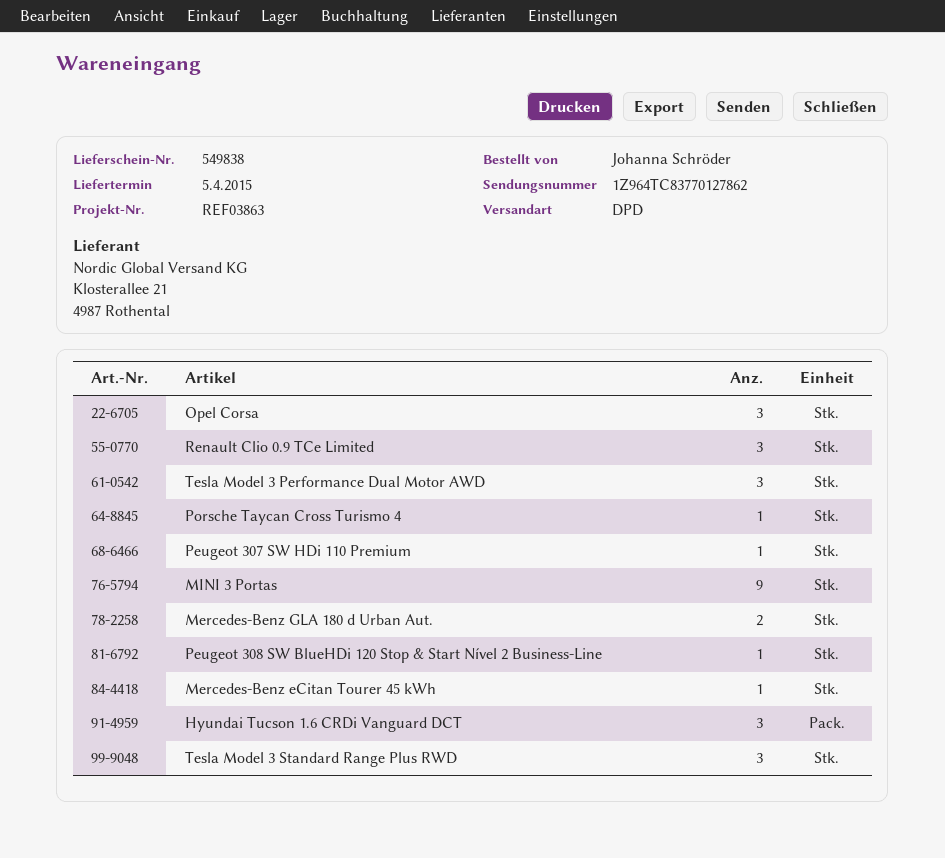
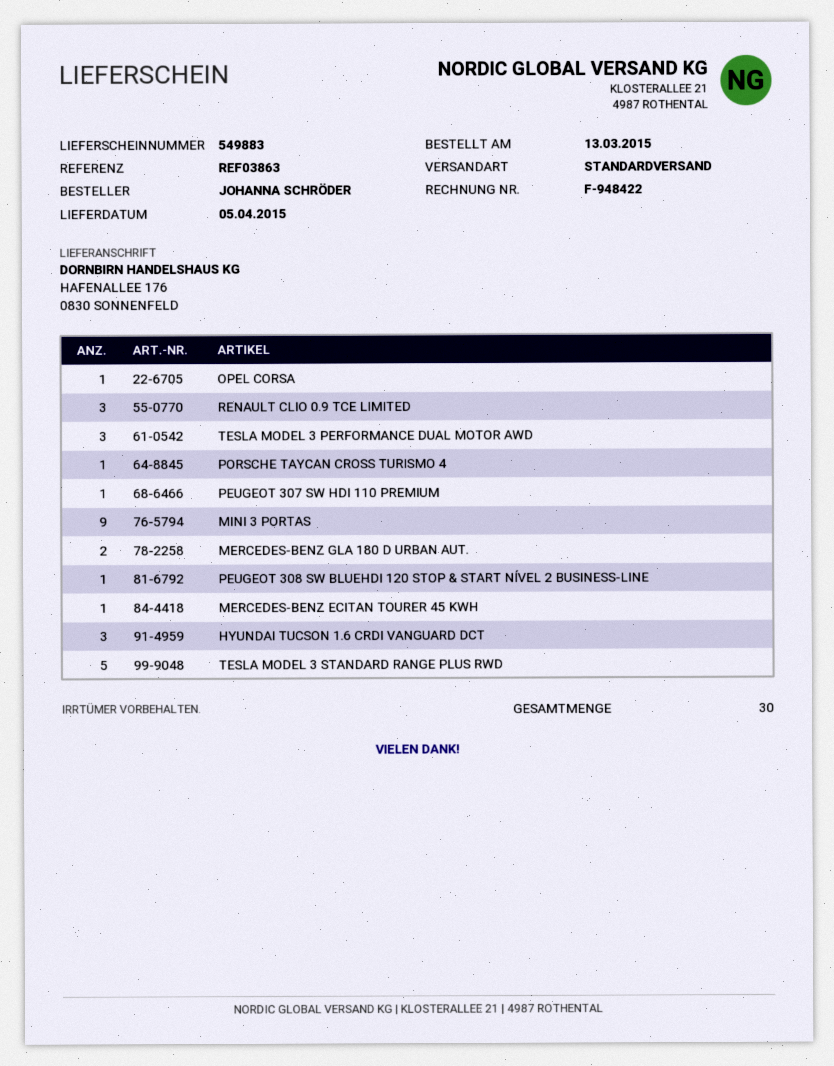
delivery note number: 549838 -> 549883
shipping method: DPD -> standard
Opel Corsa: 3 -> 1
Tesla Model 3 Standard Range Plus RWD: 3 -> 5

